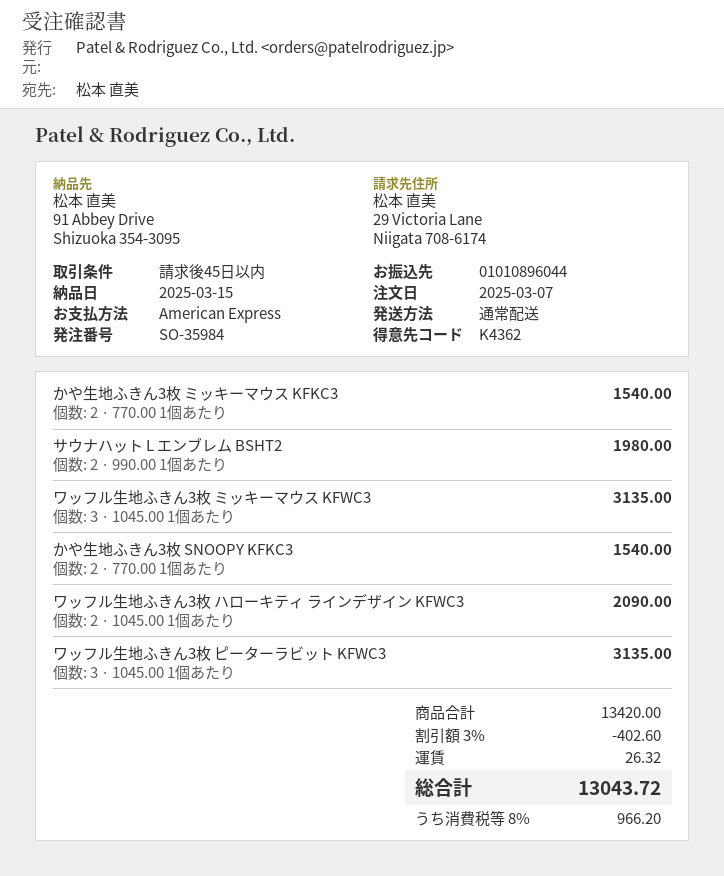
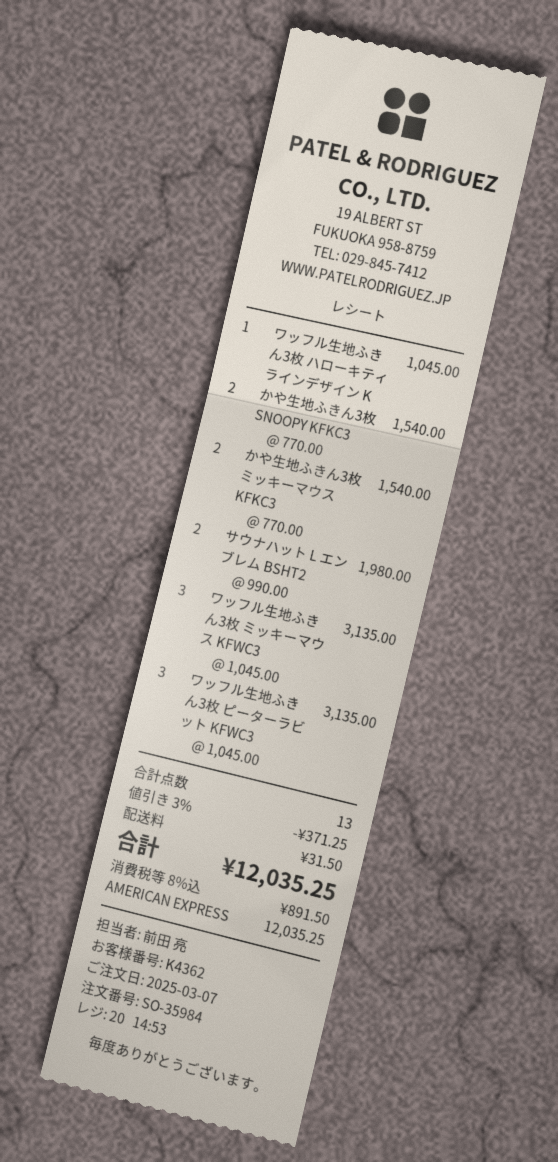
ワッフル生地ふきん3枚 ハローキティ ラインデザイン KFWC3: 2 x 1045.00 = 2090.00 -> 1 x 1045.00 = 1045.00
discount: 3% = 402.60 -> 3% = 371.25
shipping: 26.32 -> 31.50
tax: 8% = 966.20 -> 8% = 891.50
total: 13043.72 -> 12035.25

